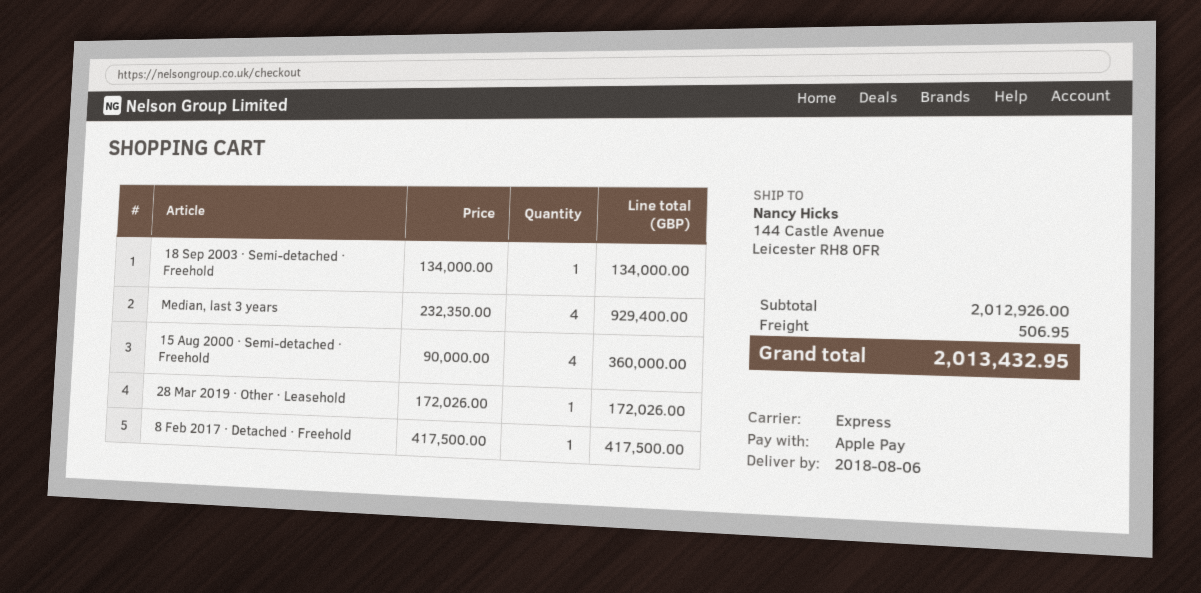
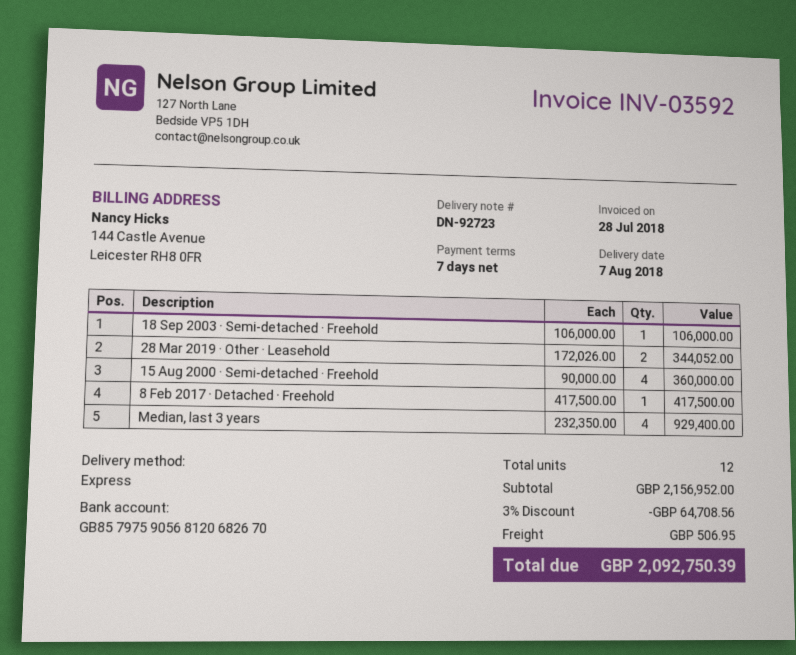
delivery date: 2018-08-06 -> 2018-08-07
18 Sep 2003 · Semi-detached · Freehold: 1 x 134000.00 = 134000.00 -> 1 x 106000.00 = 106000.00
28 Mar 2019 · Other · Leasehold: 1 x 172026.00 = 172026.00 -> 2 x 172026.00 = 344052.00
subtotal: 2012926.00 -> 2156952.00
discount: none -> 3% = 64708.56
total: 2013432.95 -> 2092750.39

